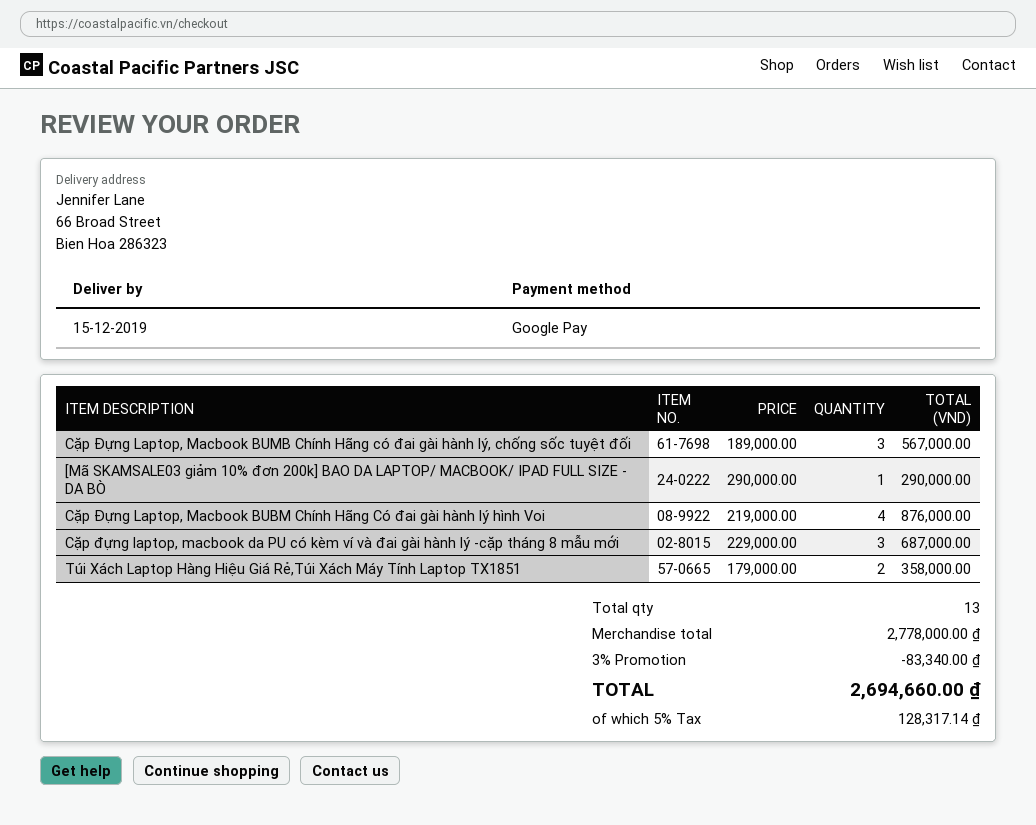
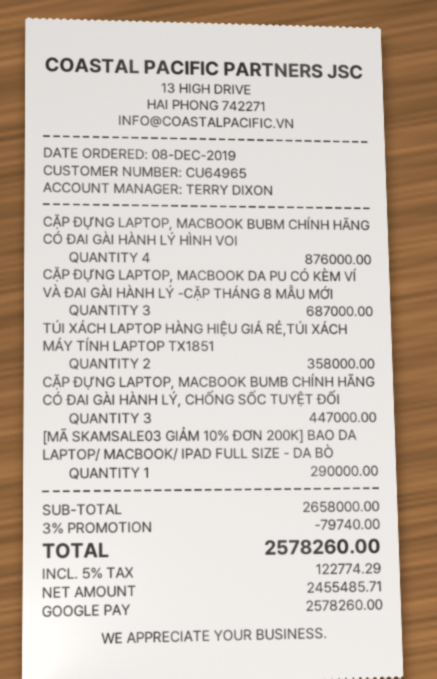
Cặp Đựng Laptop, Macbook BUMB Chính Hãng có đai gài hành lý, chống sốc tuyệt đối: 3 for 567000.00 -> 3 for 447000.00
subtotal: 2778000.00 -> 2658000.00
discount: 3% = 83340.00 -> 3% = 79740.00
tax: 5% = 128317.14 -> 5% = 122774.29
total: 2694660.00 -> 2578260.00

